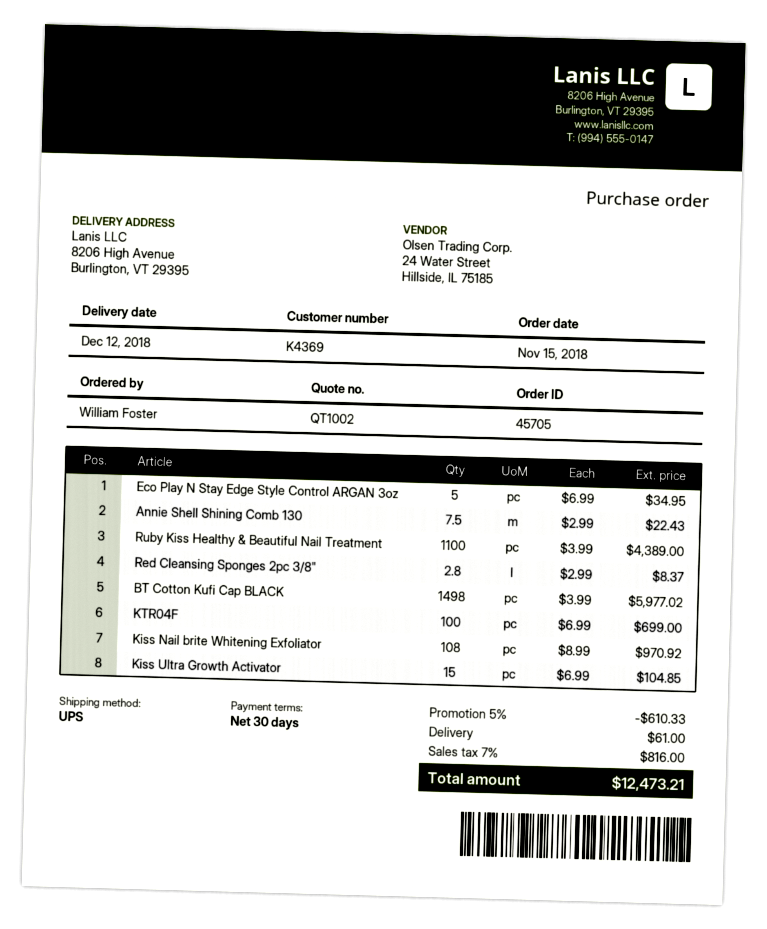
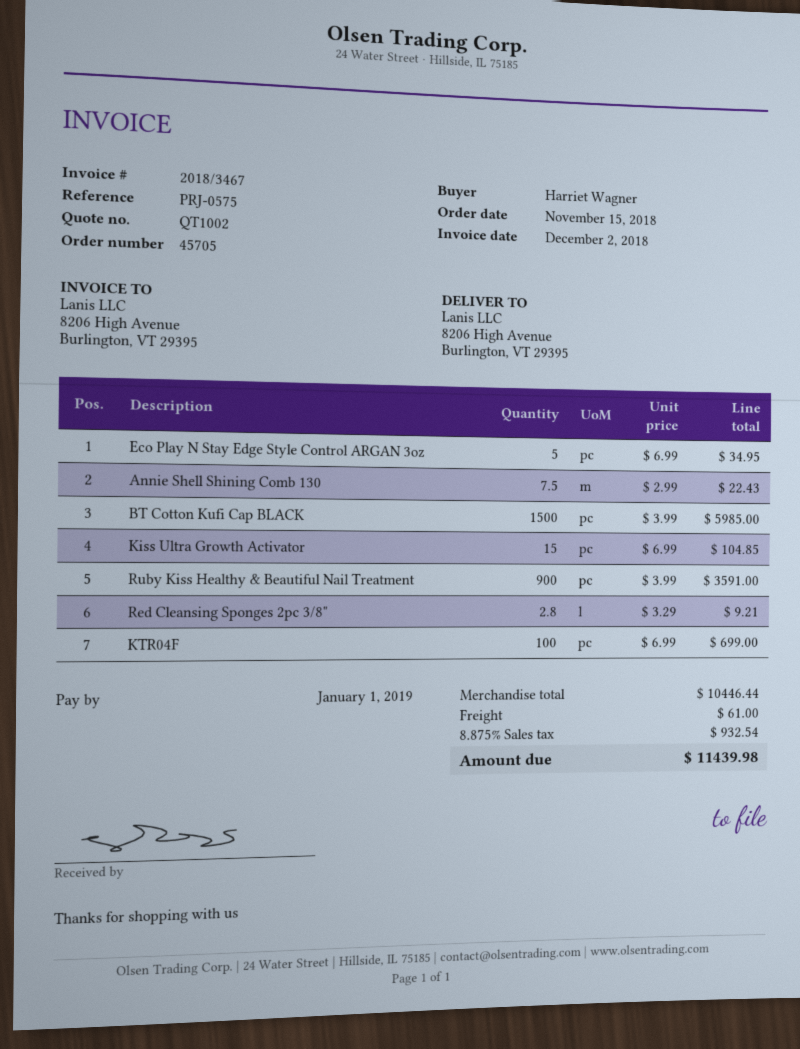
ordered by: William Foster -> Harriet Wagner
Ruby Kiss Healthy & Beautiful Nail Treatment: 1100 x 3.99 = 4389.00 -> 900 x 3.99 = 3591.00
Red Cleansing Sponges 2pc 3/8": 2.8 x 2.99 = 8.37 -> 2.8 x 3.29 = 9.21
BT Cotton Kufi Cap BLACK: 1498 x 3.99 = 5977.02 -> 1500 x 3.99 = 5985.00
Kiss Nail brite Whitening Exfoliator: 108 x 8.99 = 970.92 -> none
discount: 5% = 610.33 -> none
tax: 7% = 816.00 -> 8.875% = 932.54
total: 12473.21 -> 11439.98

